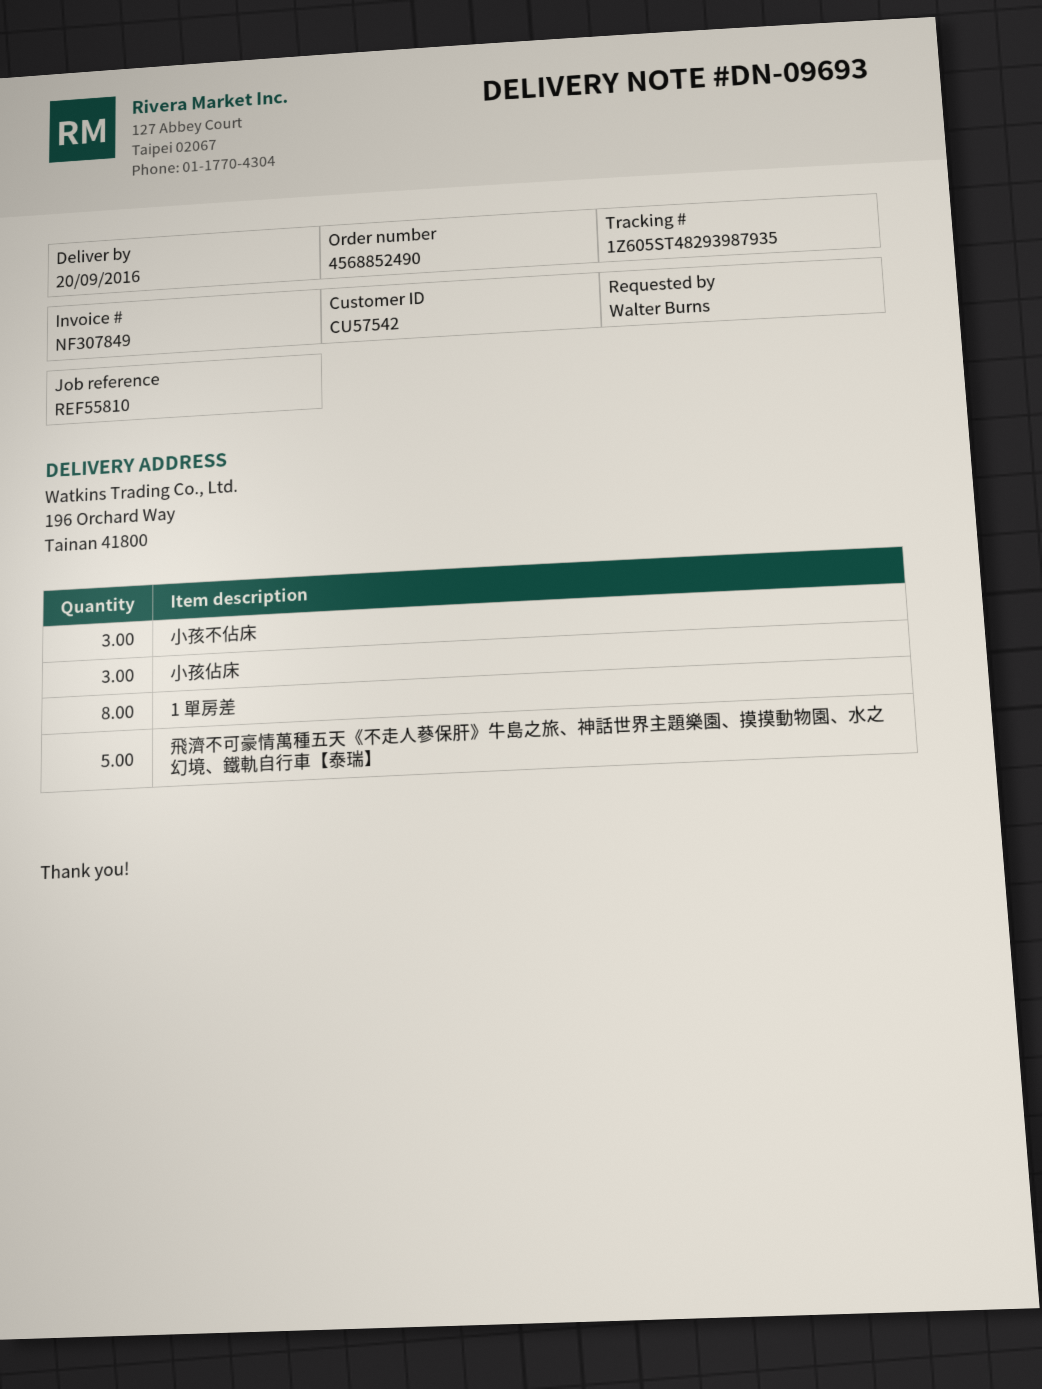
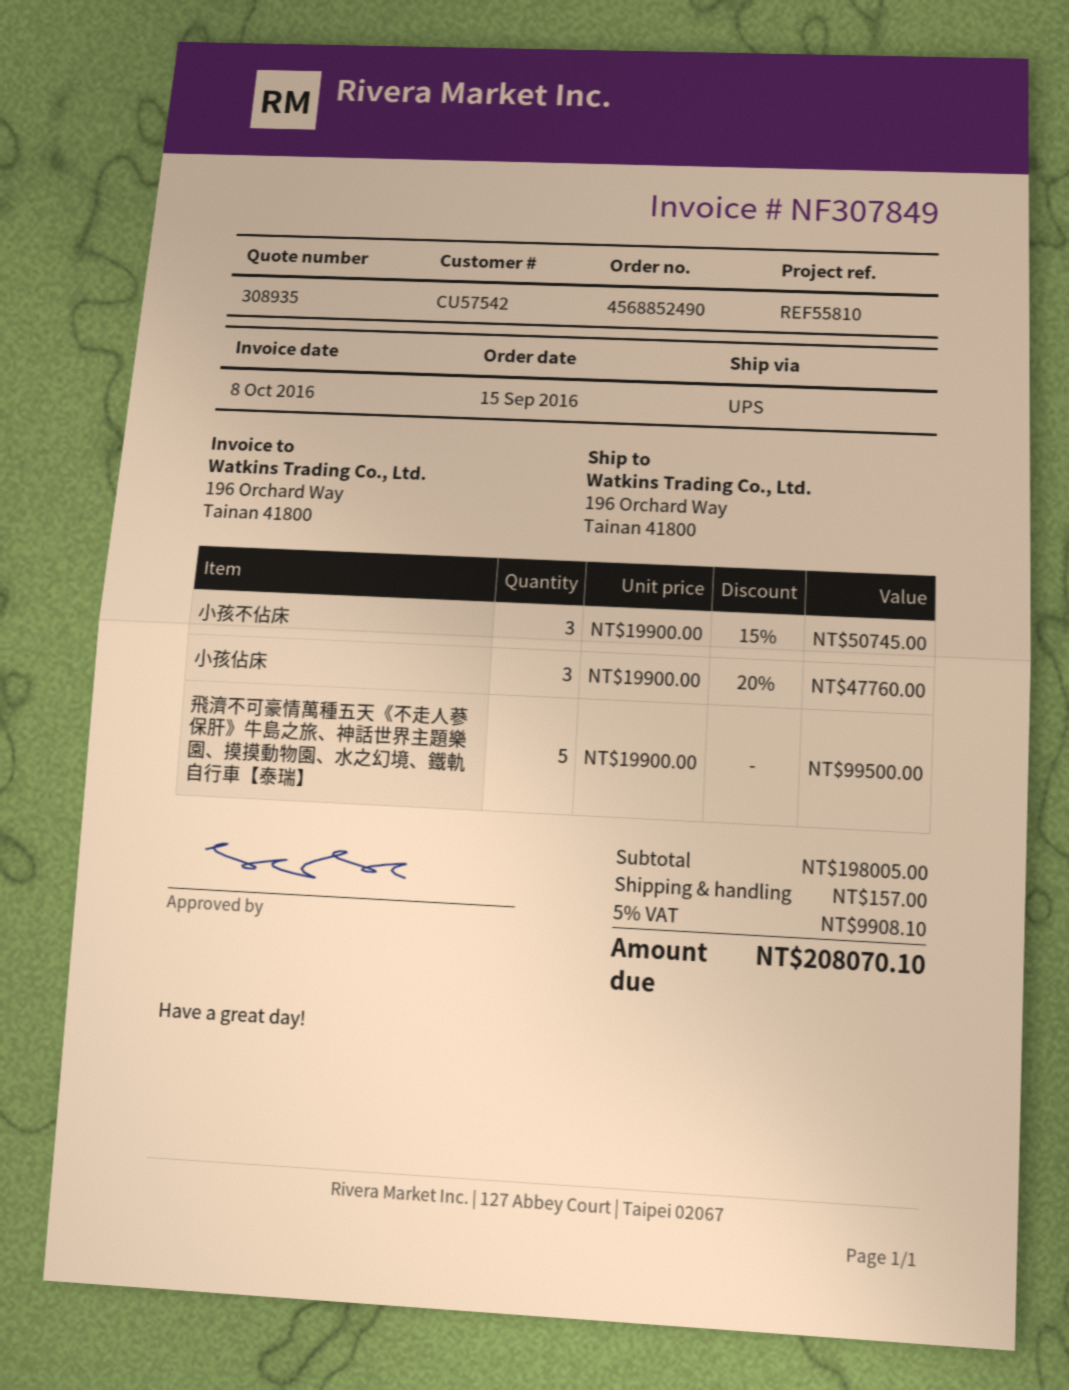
1 單房差: 8 -> none

